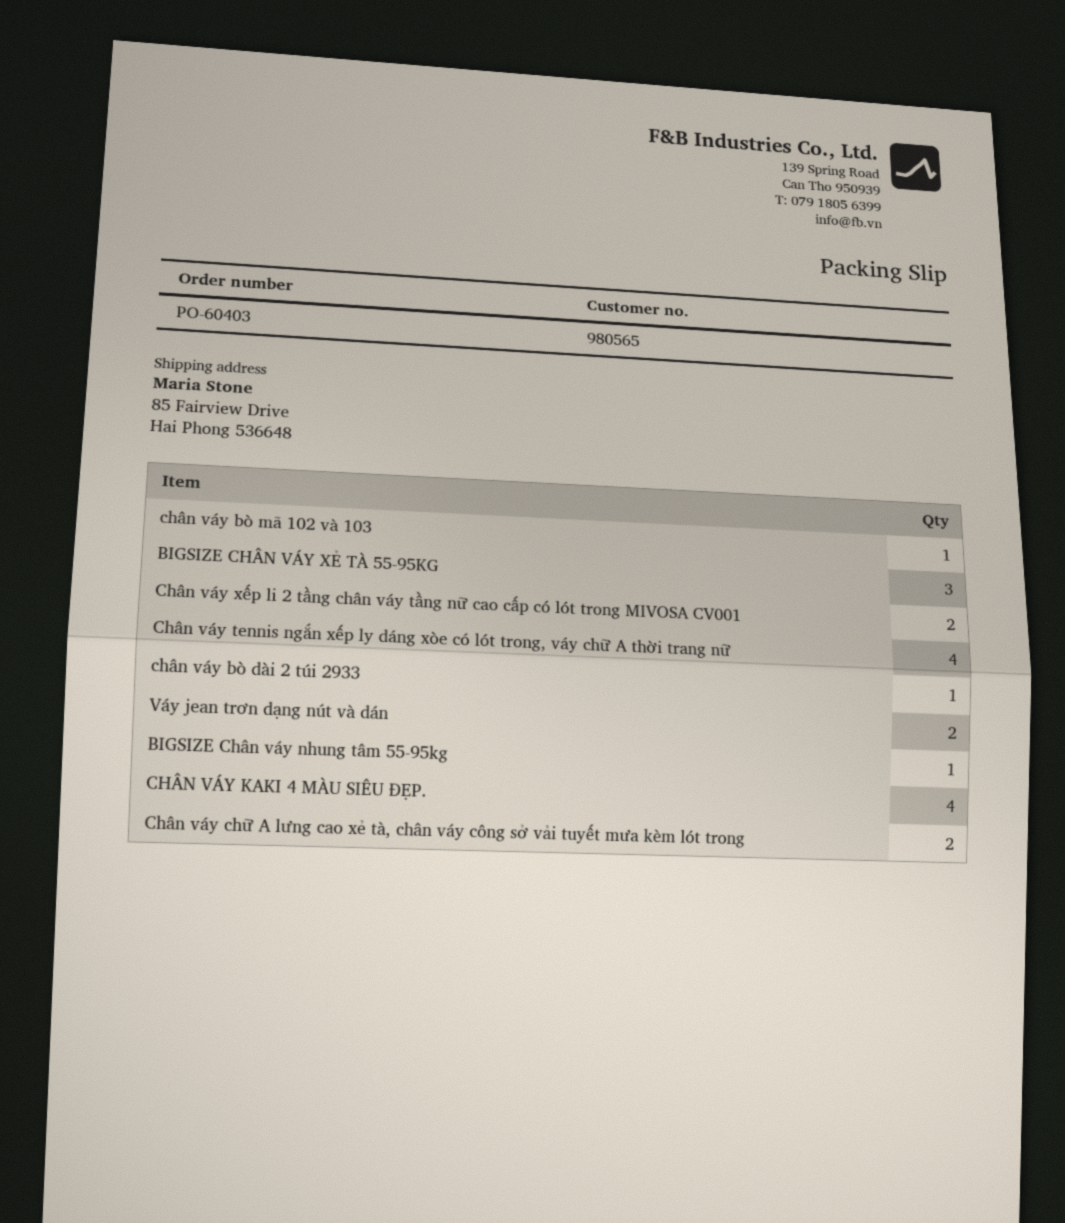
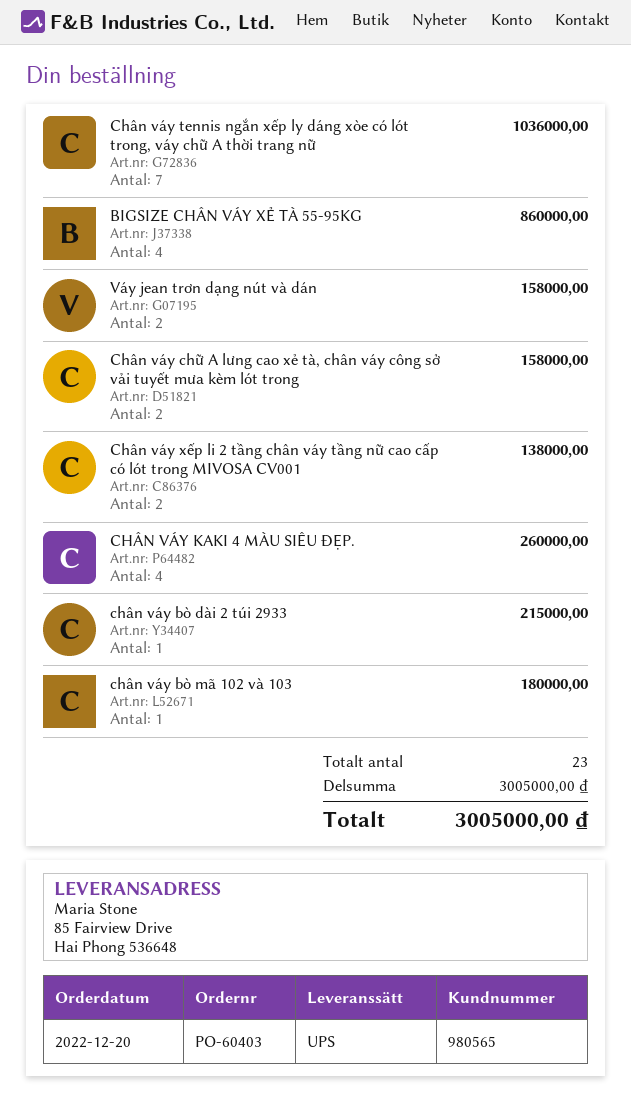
BIGSIZE CHÂN VÁY XẺ TÀ 55-95KG: 3 -> 4
Chân váy tennis ngắn xếp ly dáng xòe có lót trong, váy chữ A thời trang nữ: 4 -> 7
BIGSIZE Chân váy nhung tâm 55-95kg: 1 -> none

